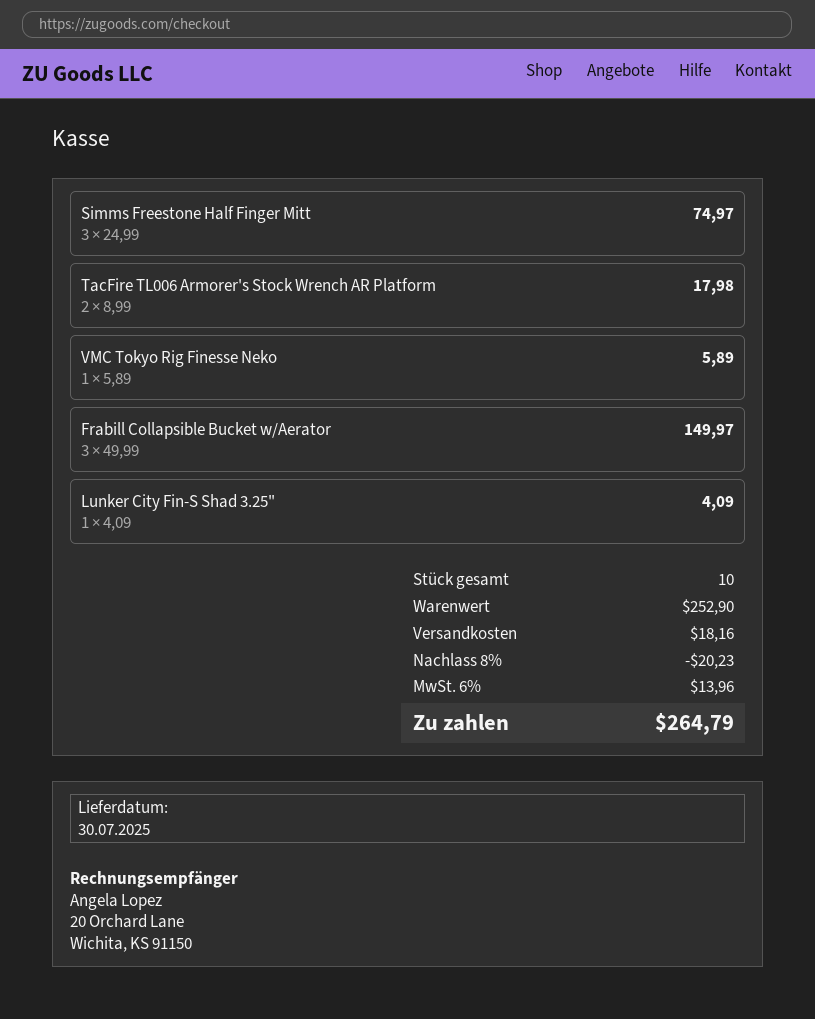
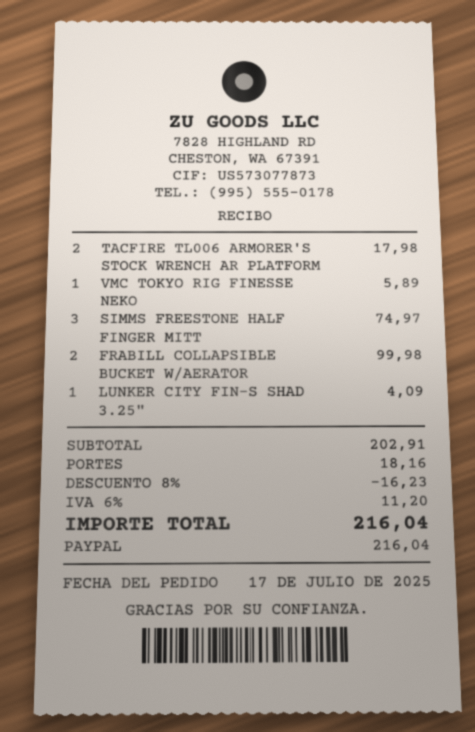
Frabill Collapsible Bucket w/Aerator: 3 for 149.97 -> 2 for 99.98
subtotal: 252.90 -> 202.91
discount: 8% = 20.23 -> 8% = 16.23
tax: 6% = 13.96 -> 6% = 11.20
total: 264.79 -> 216.04

